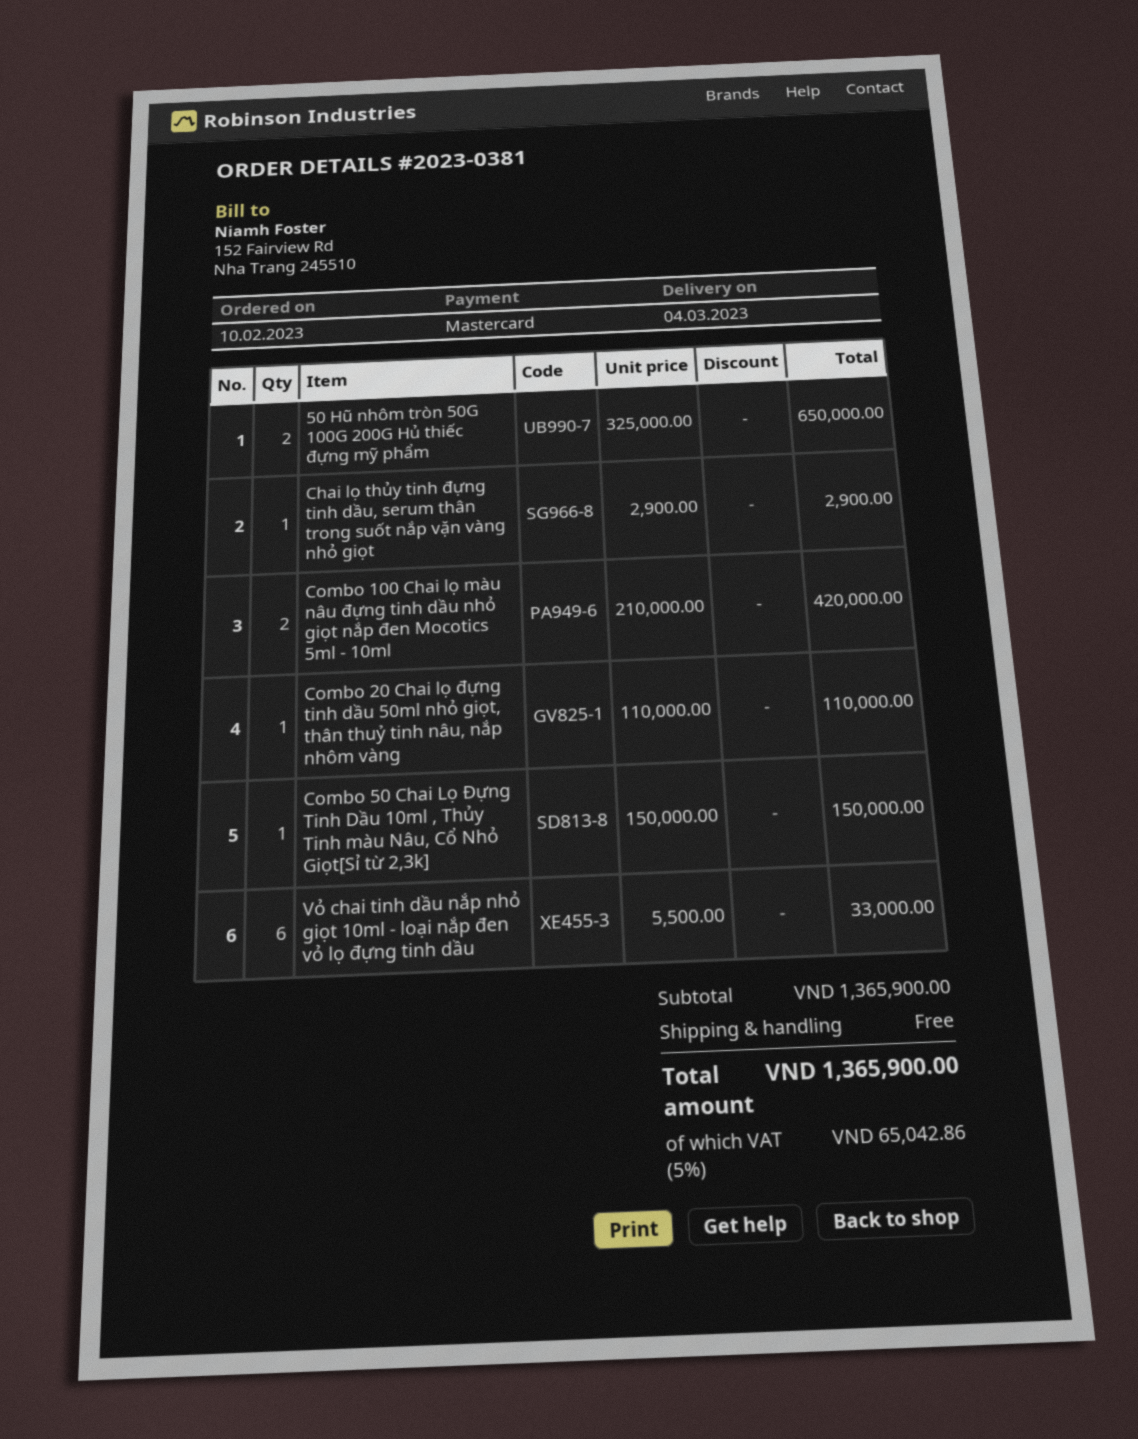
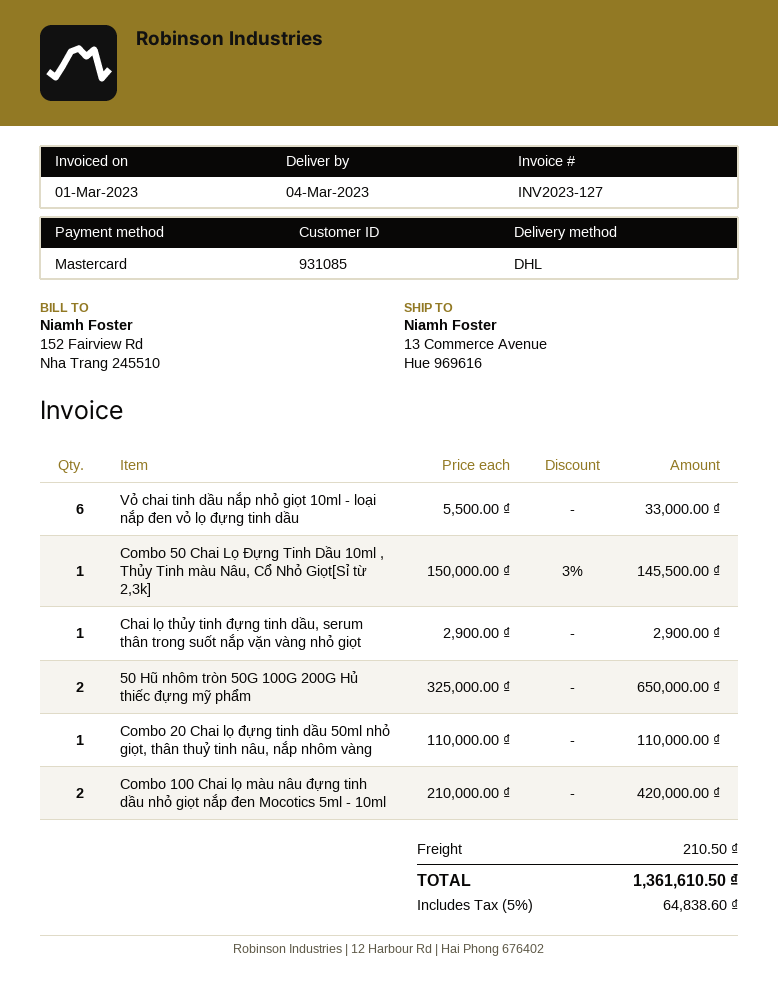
Combo 50 Chai Lọ Đựng Tinh Dầu 10ml , Thủy Tinh màu Nâu, Cổ Nhỏ Giọt[Sỉ từ 2,3k]: 1 x 150000.00 = 150000.00 -> 1 x 150000.00 - 3% = 145500.00
shipping: 0.00 -> 210.50
tax: 5% = 65042.86 -> 5% = 64838.60
total: 1365900.00 -> 1361610.50

